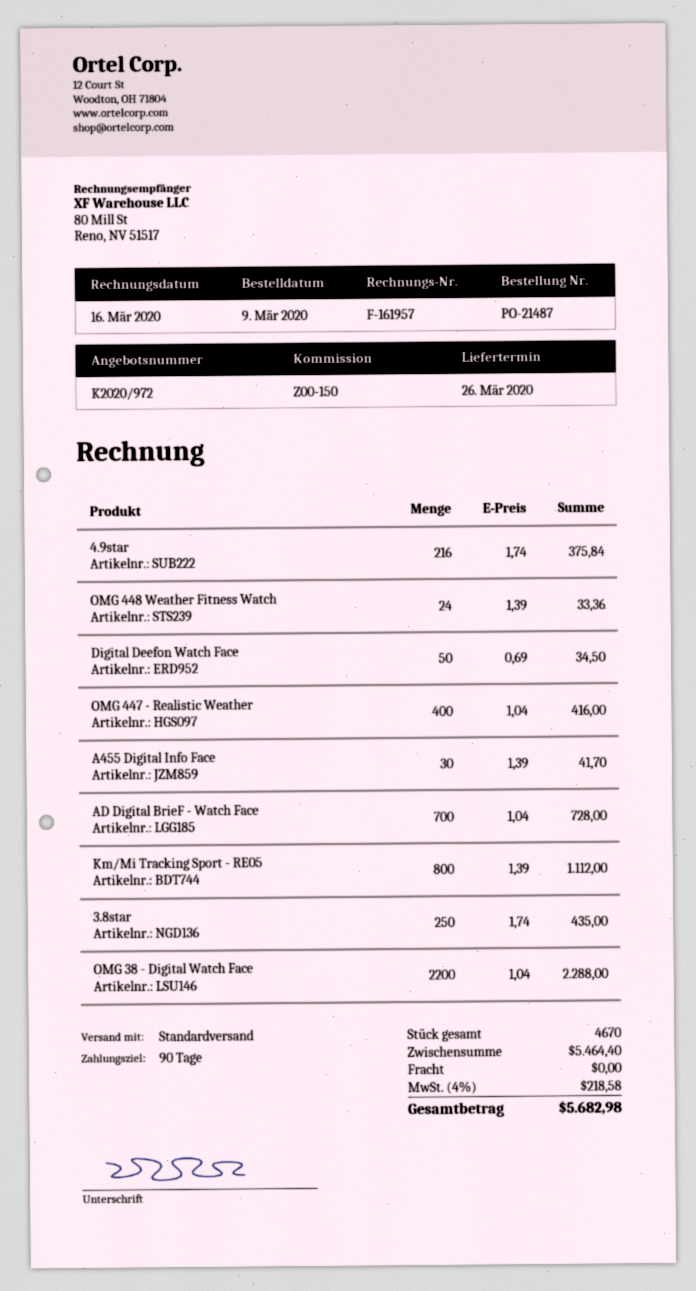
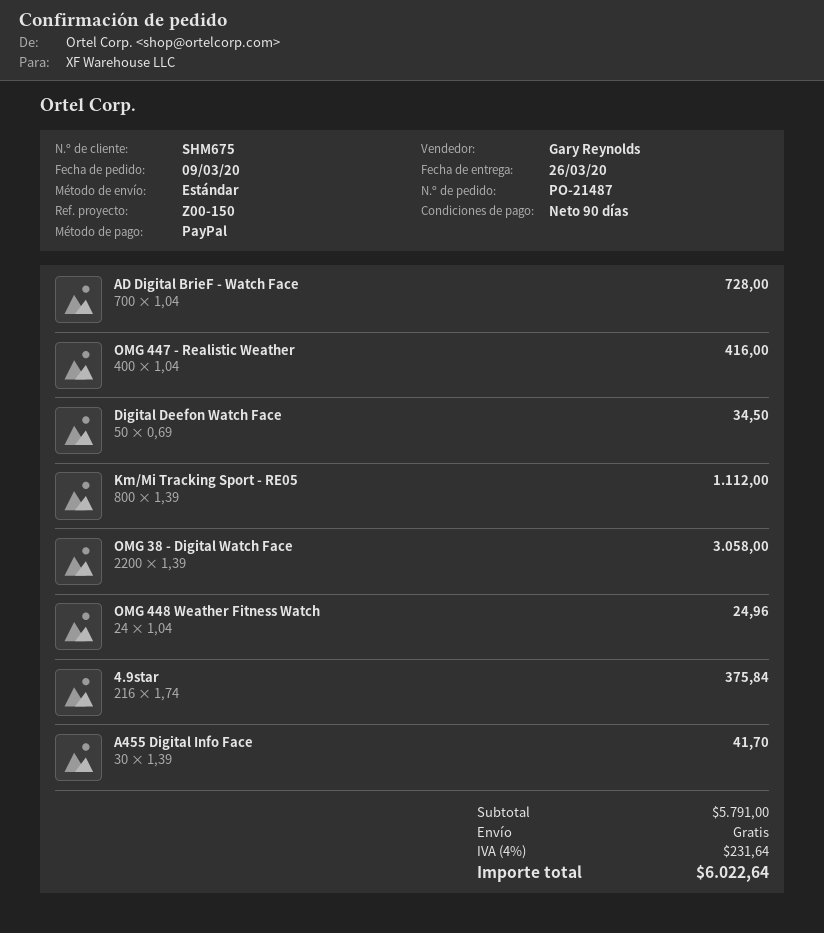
OMG 448 Weather Fitness Watch: 24 x 1.39 = 33.36 -> 24 x 1.04 = 24.96
3.8star: 250 x 1.74 = 435.00 -> none
OMG 38 - Digital Watch Face: 2200 x 1.04 = 2288.00 -> 2200 x 1.39 = 3058.00
subtotal: 5464.40 -> 5791.00
tax: 4% = 218.58 -> 4% = 231.64
total: 5682.98 -> 6022.64

